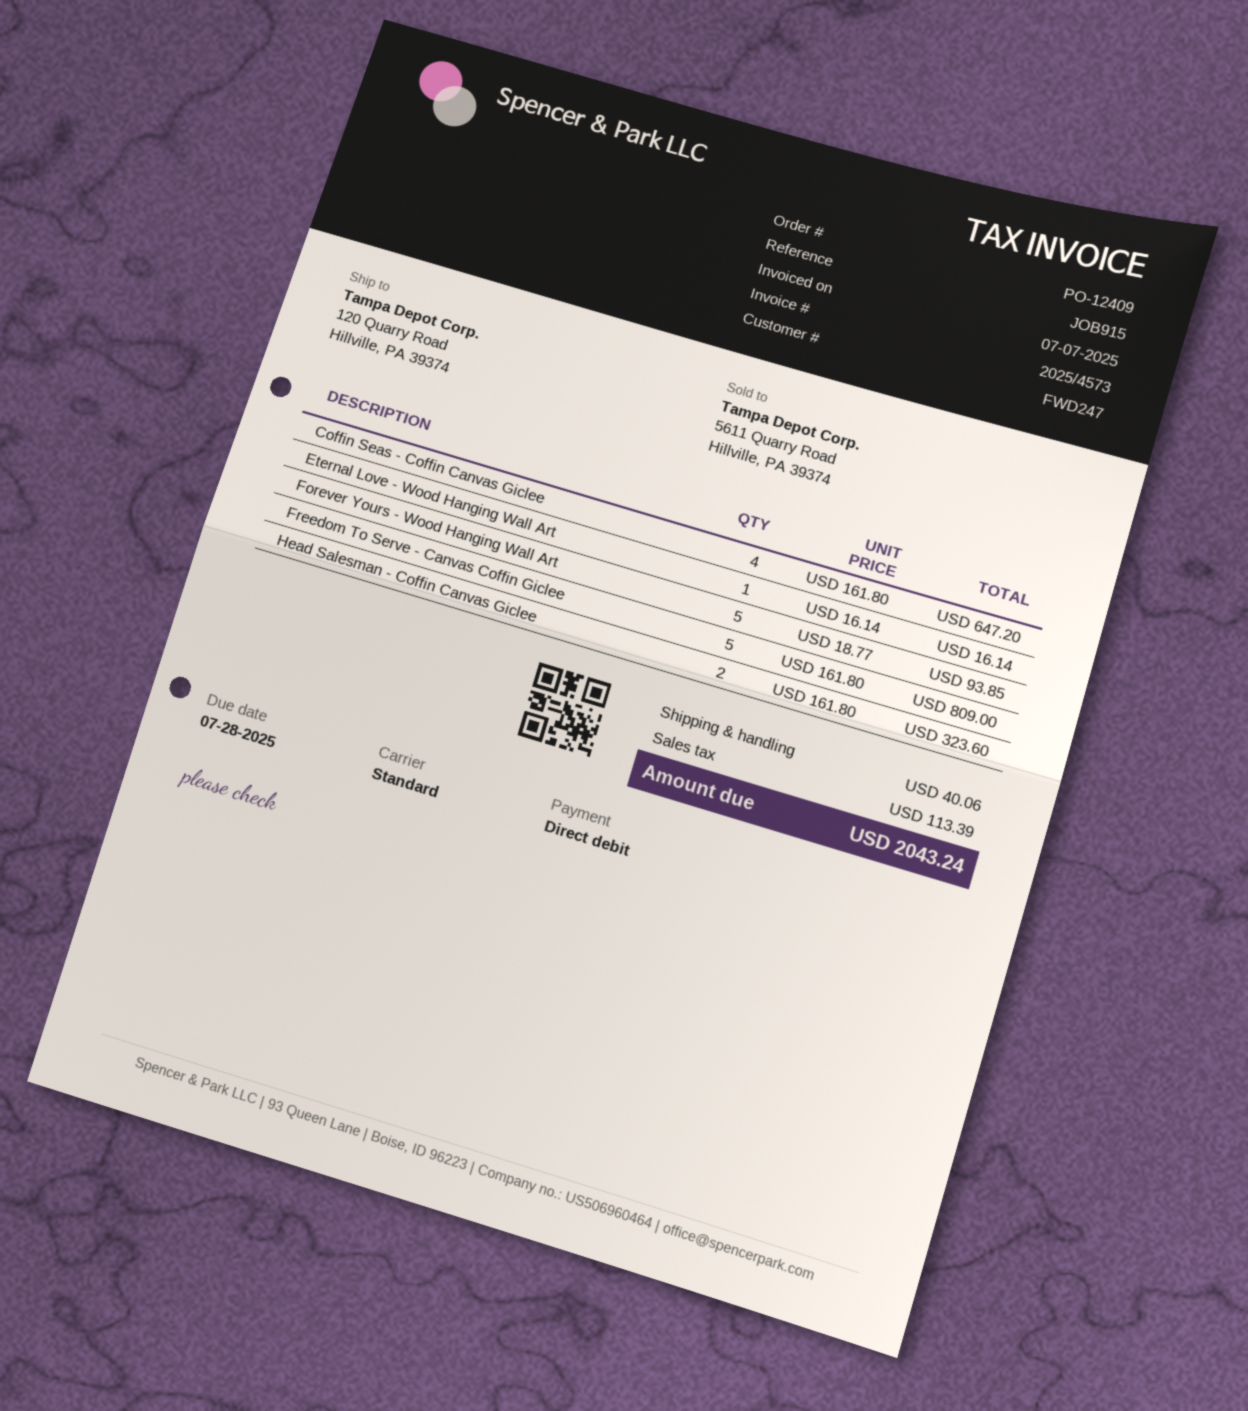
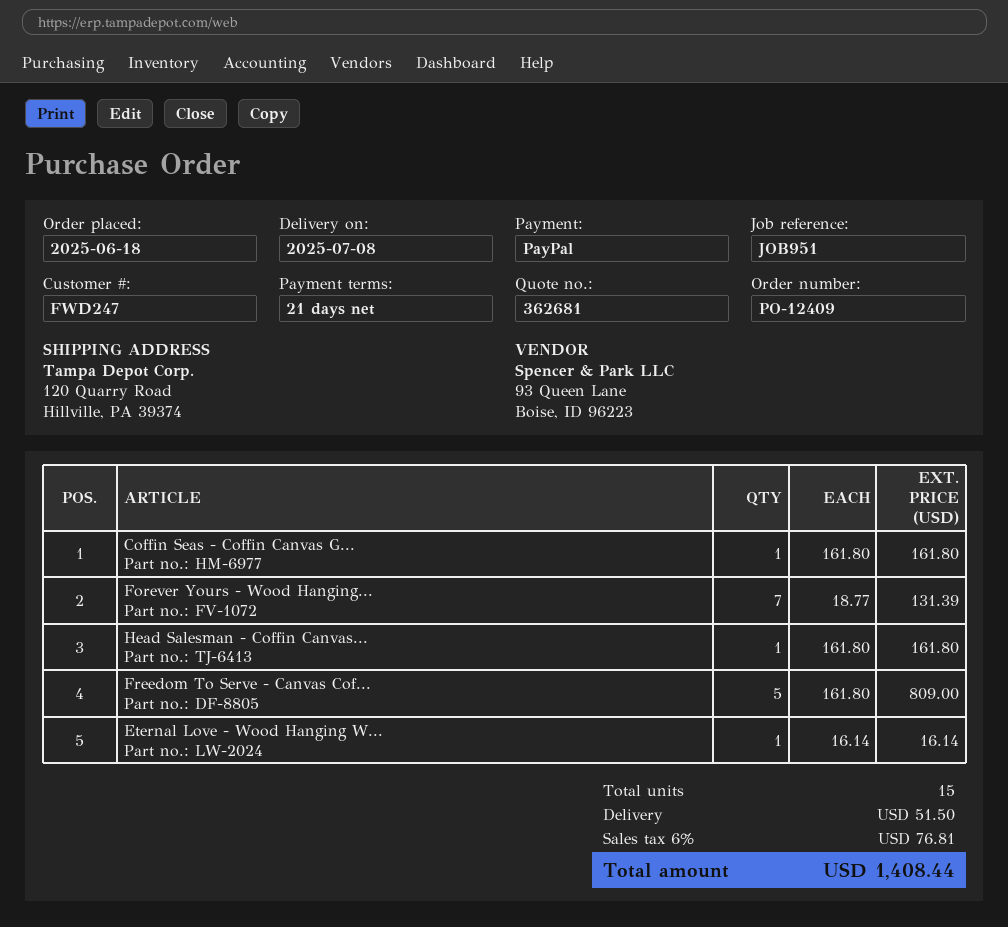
reference: JOB915 -> JOB951
payment method: direct debit -> PayPal
Coffin Seas - Coffin Canvas Giclee: 4 x 161.80 = 647.20 -> 1 x 161.80 = 161.80
Forever Yours - Wood Hanging Wall Art: 5 x 18.77 = 93.85 -> 7 x 18.77 = 131.39
Head Salesman - Coffin Canvas Giclee: 2 x 161.80 = 323.60 -> 1 x 161.80 = 161.80
shipping: 40.06 -> 51.50
tax: 113.39 -> 76.81
total: 2043.24 -> 1408.44

